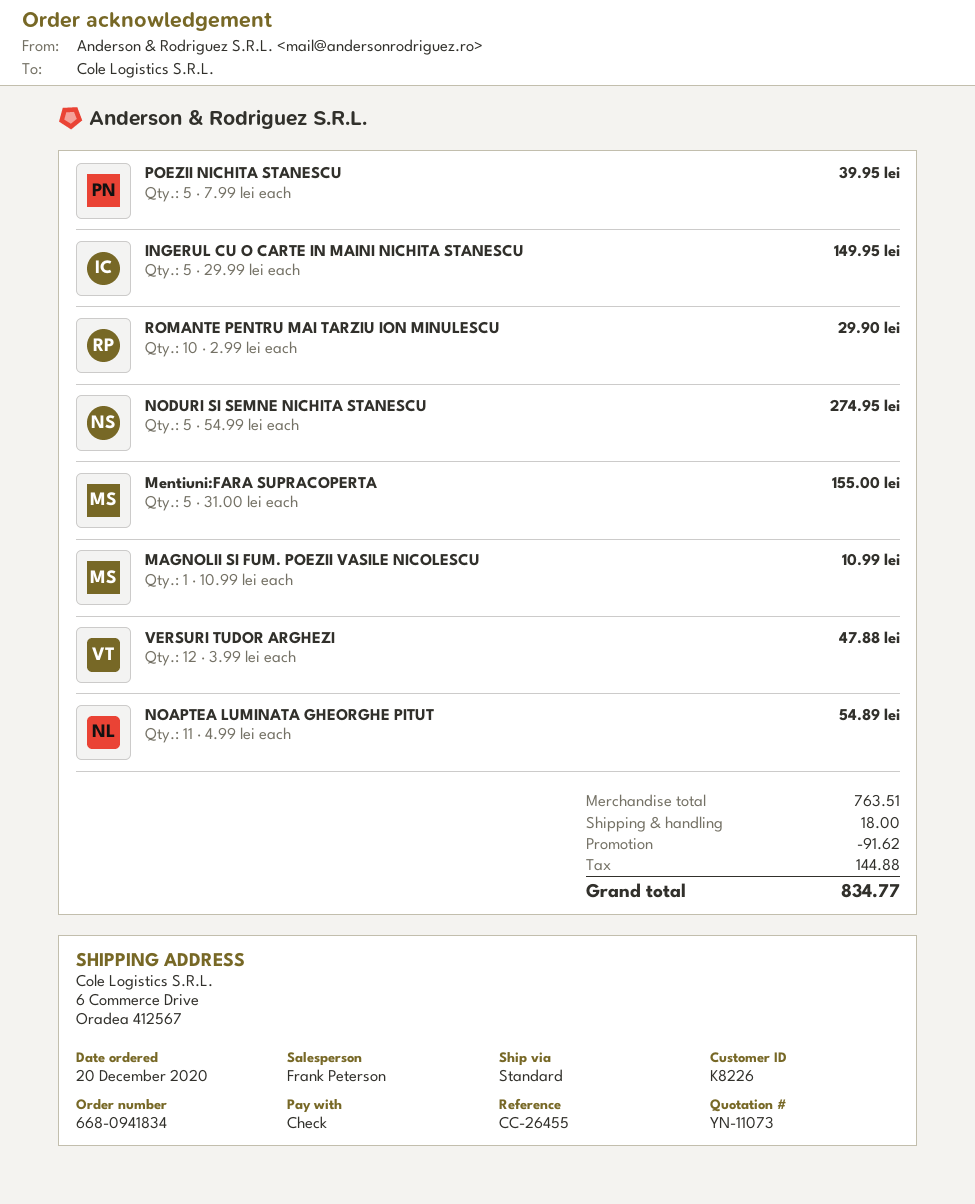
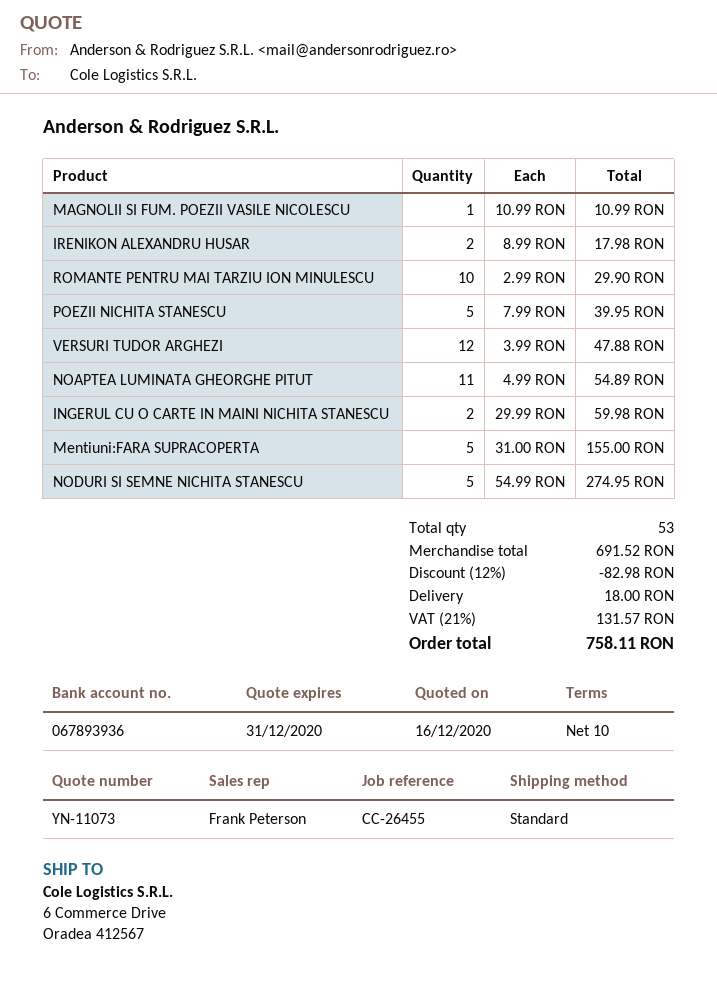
INGERUL CU O CARTE IN MAINI NICHITA STANESCU: 5 x 29.99 = 149.95 -> 2 x 29.99 = 59.98
IRENIKON ALEXANDRU HUSAR: none -> 2 x 8.99 = 17.98
subtotal: 763.51 -> 691.52
discount: 91.62 -> 82.98
tax: 144.88 -> 131.57
total: 834.77 -> 758.11

